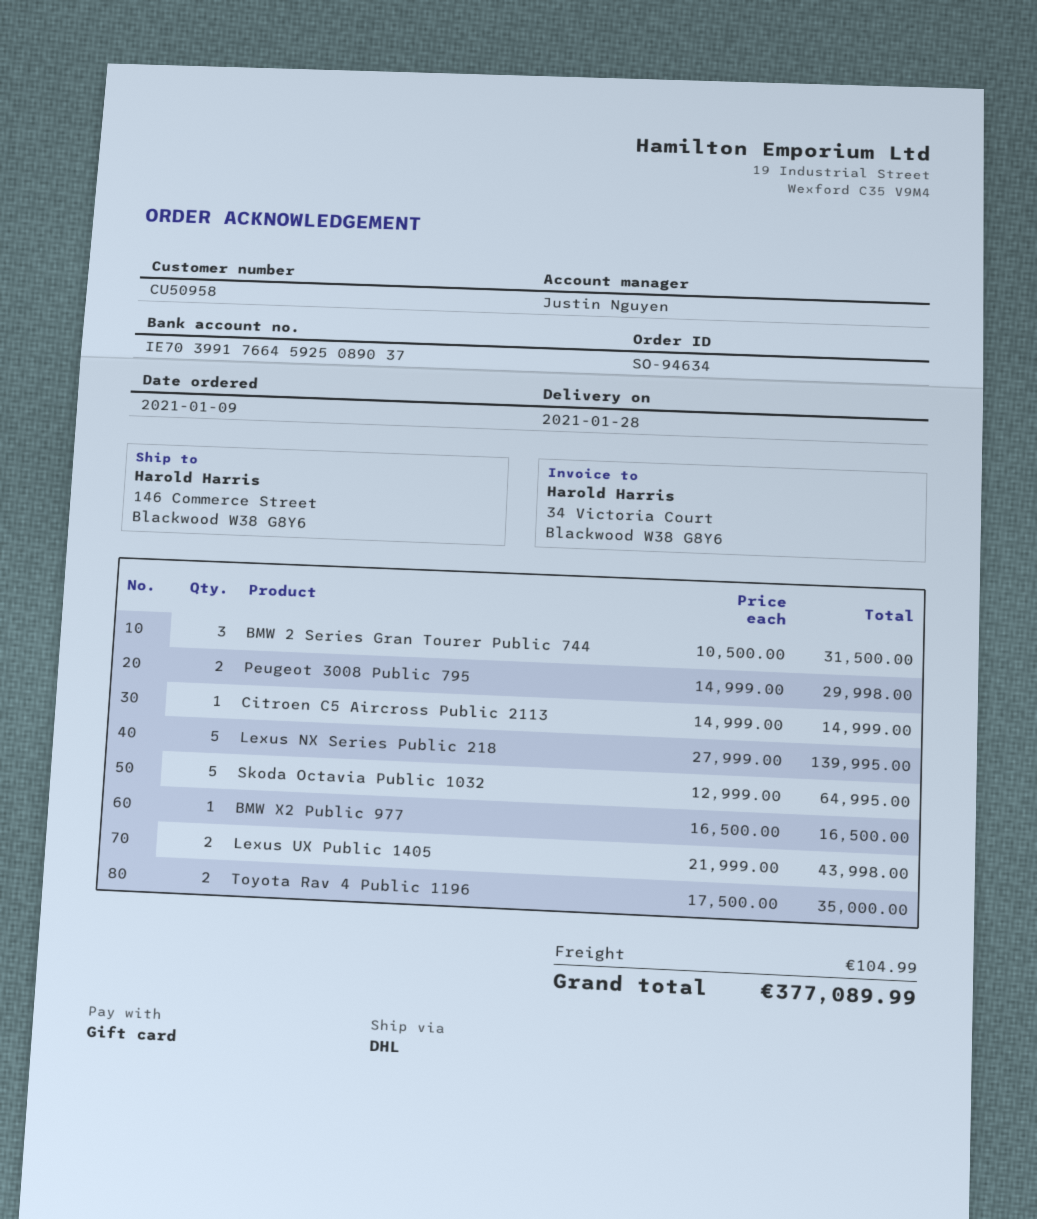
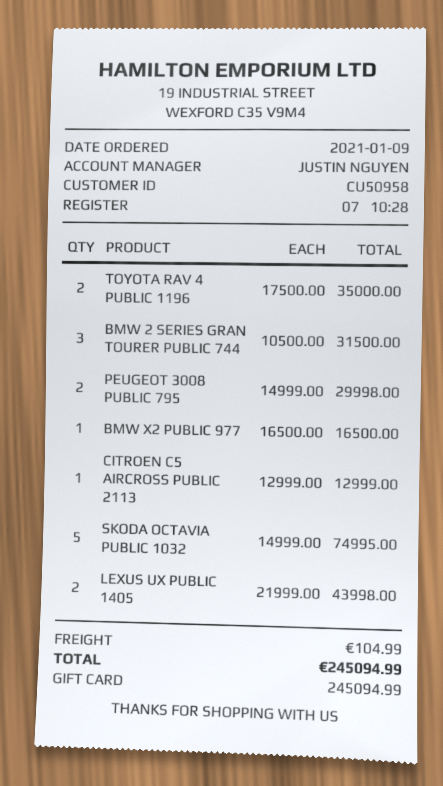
Citroen C5 Aircross Public 2113: 1 x 14999.00 = 14999.00 -> 1 x 12999.00 = 12999.00
Lexus NX Series Public 218: 5 x 27999.00 = 139995.00 -> none
Skoda Octavia Public 1032: 5 x 12999.00 = 64995.00 -> 5 x 14999.00 = 74995.00
total: 377089.99 -> 245094.99

